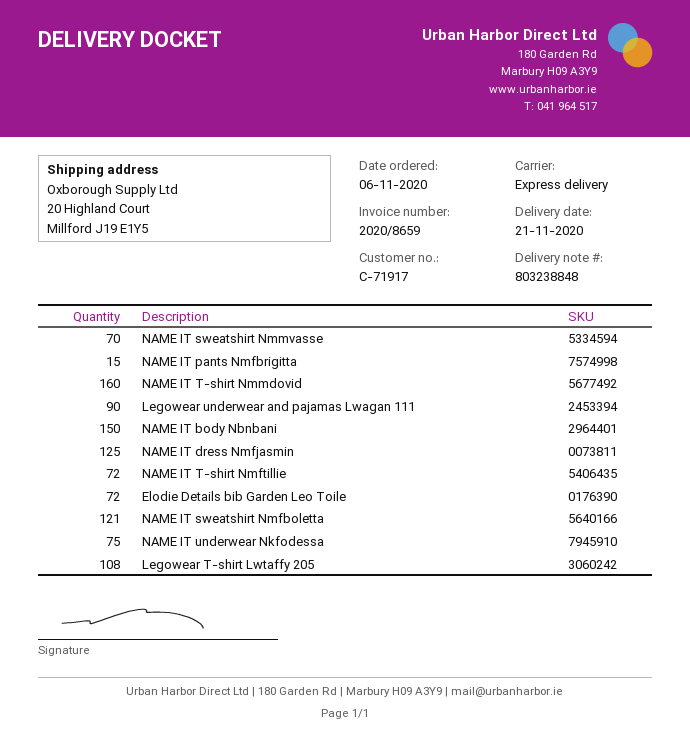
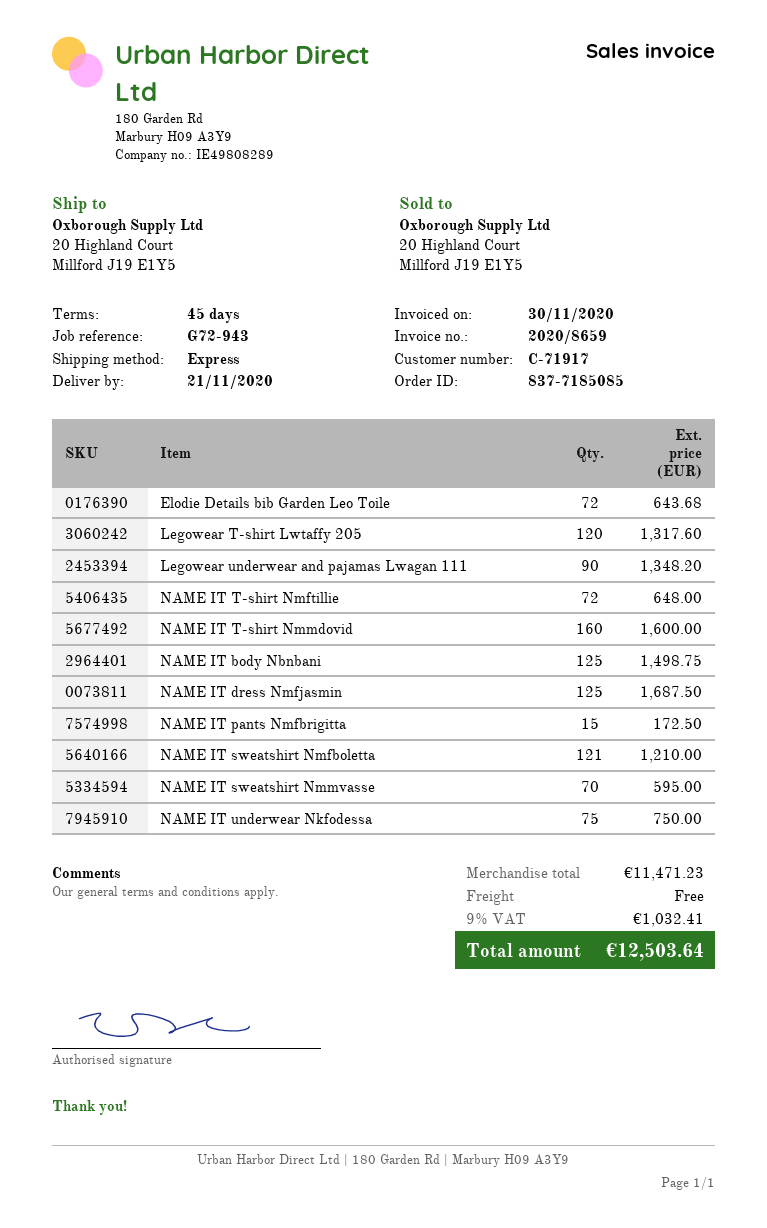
NAME IT body Nbnbani: 150 -> 125
Legowear T-shirt Lwtaffy 205: 108 -> 120

